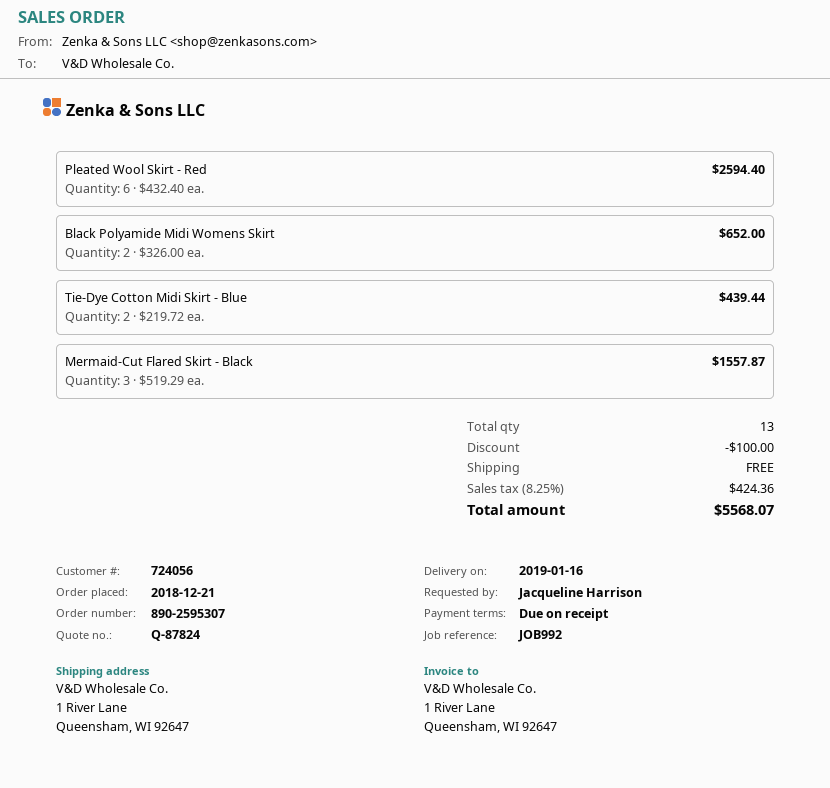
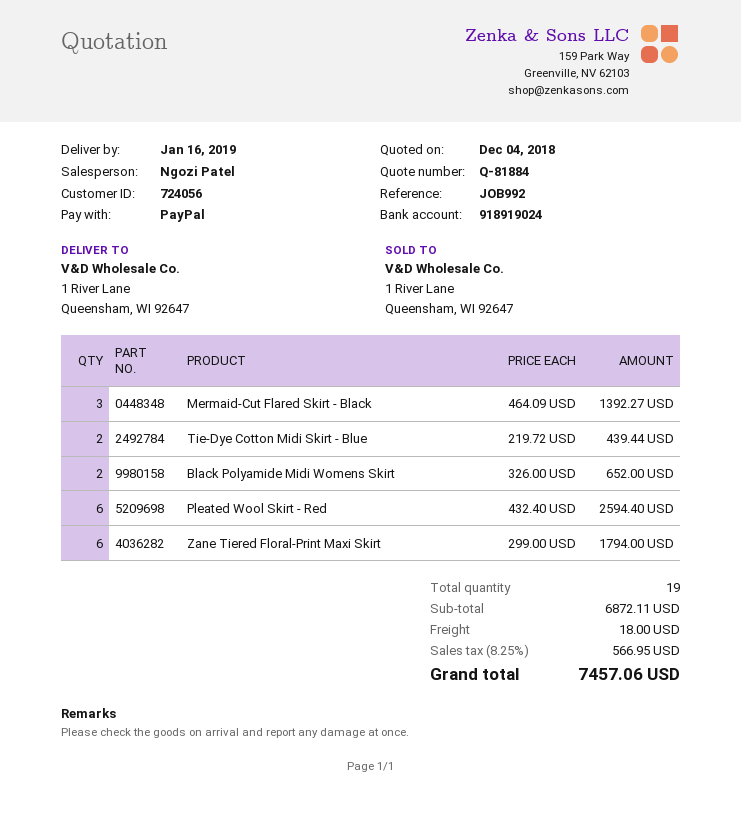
quote number: Q-87824 -> Q-81884
Mermaid-Cut Flared Skirt - Black: 3 x 519.29 = 1557.87 -> 3 x 464.09 = 1392.27
Zane Tiered Floral-Print Maxi Skirt: none -> 6 x 299.00 = 1794.00
total quantity: 13 -> 19
discount: 100.00 -> none
shipping: 0.00 -> 18.00
tax: 8.25% = 424.36 -> 8.25% = 566.95
total: 5568.07 -> 7457.06

